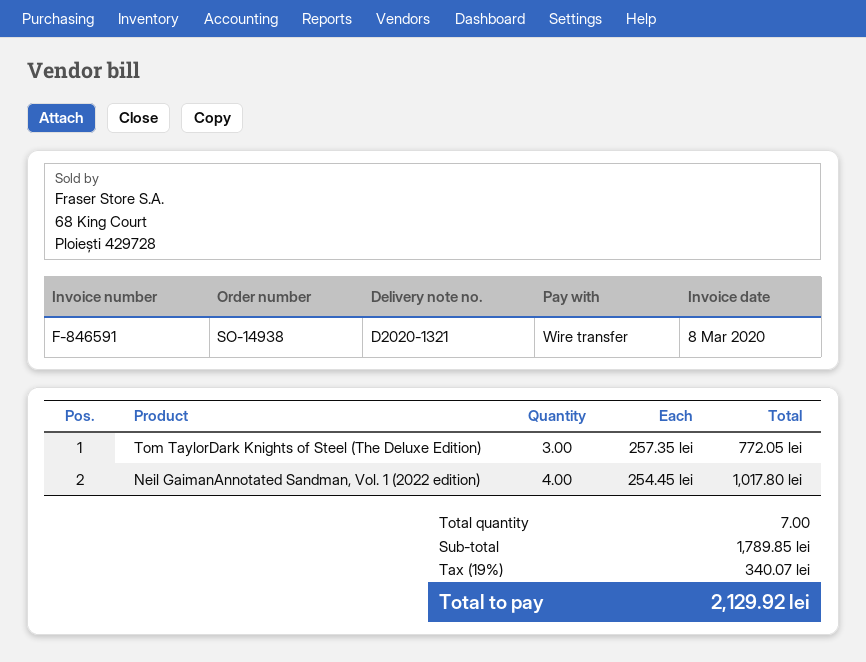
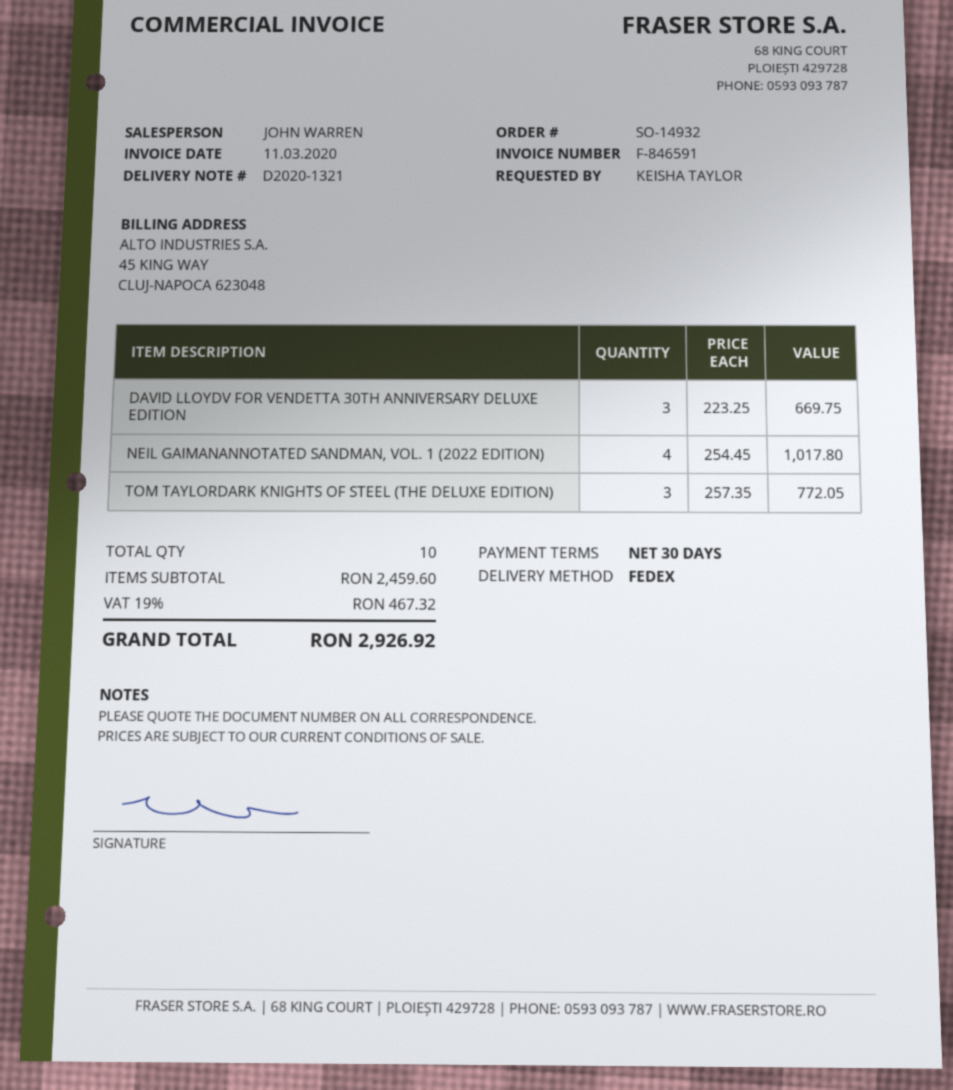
order number: SO-14938 -> SO-14932
invoice date: 2020-03-08 -> 2020-03-11
DAVID LLOYDV FOR VENDETTA 30TH ANNIVERSARY DELUXE EDITION: none -> 3 x 223.25 = 669.75
total quantity: 7 -> 10
subtotal: 1789.85 -> 2459.60
tax: 19% = 340.07 -> 19% = 467.32
total: 2129.92 -> 2926.92

